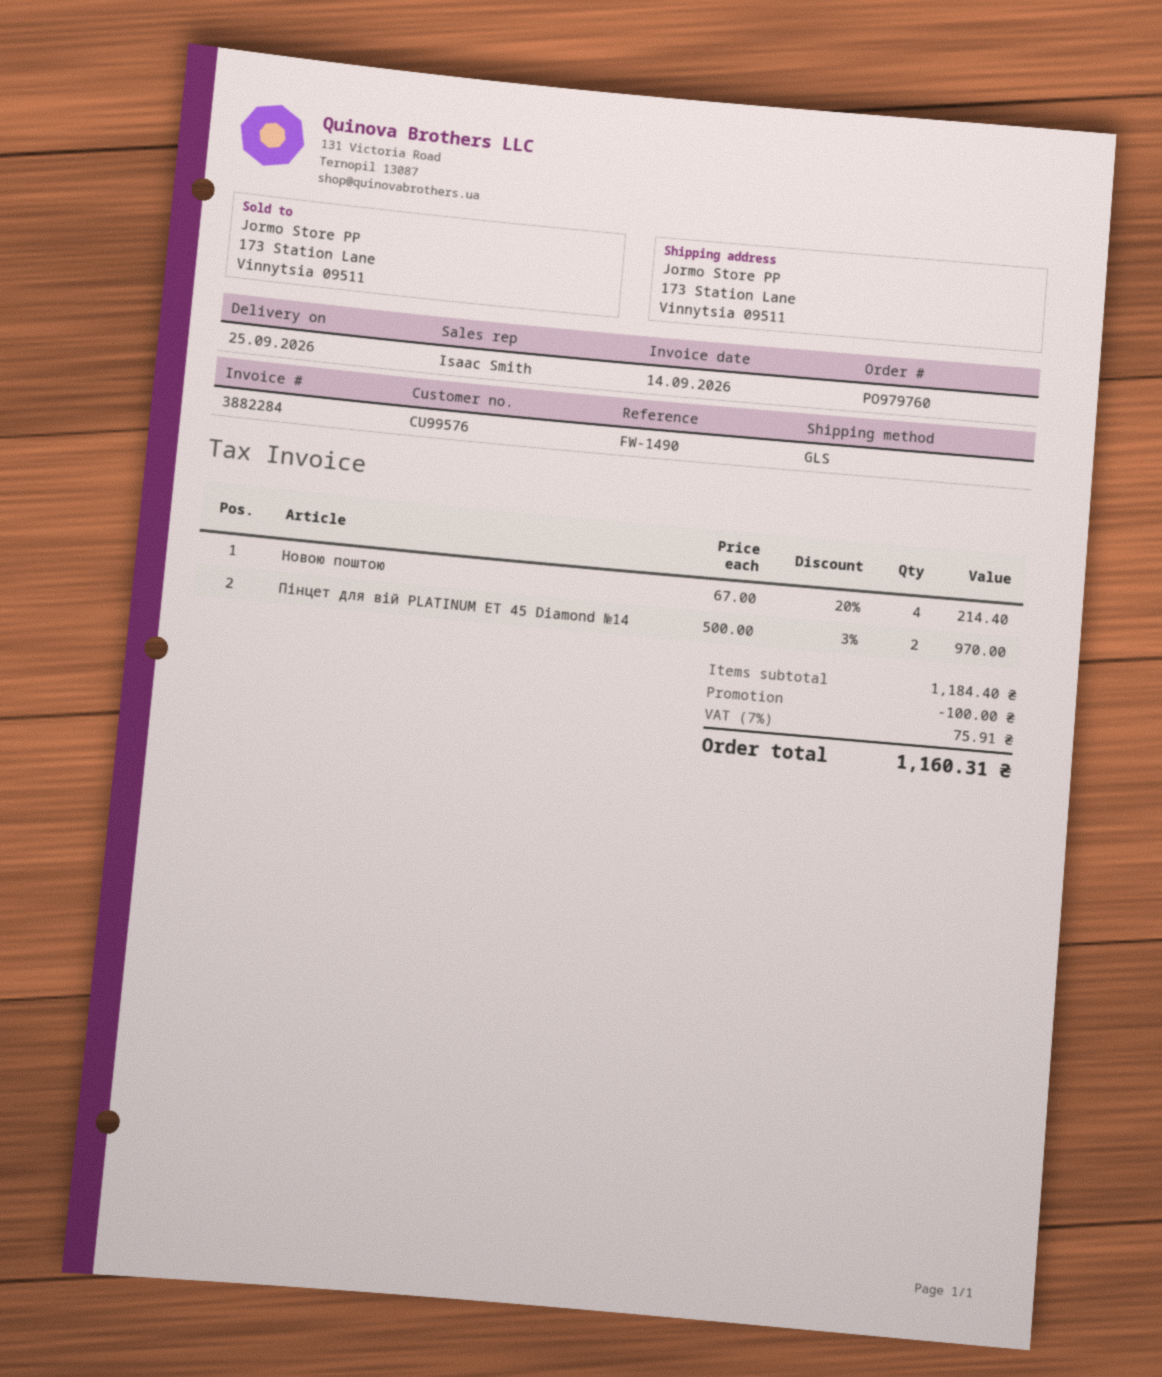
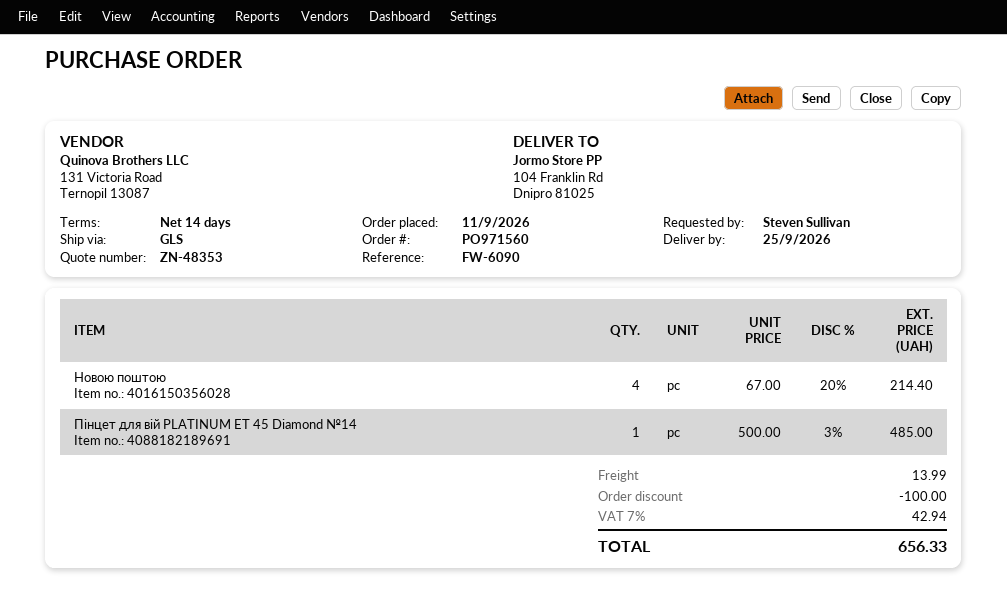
order number: PO979760 -> PO971560
reference: FW-1490 -> FW-6090
ship to: 173 Station Lane, Vinnytsia 09511 -> 104 Franklin Rd, Dnipro 81025
Пінцет для вій PLATINUM ET 45 Diamond №14: 2 x 500.00 - 3% = 970.00 -> 1 x 500.00 - 3% = 485.00
shipping: none -> 13.99
tax: 7% = 75.91 -> 7% = 42.94
total: 1160.31 -> 656.33

